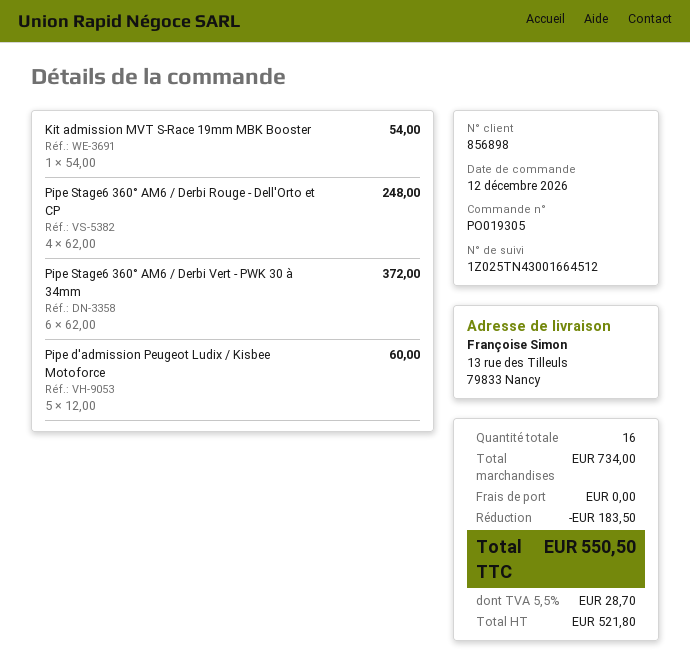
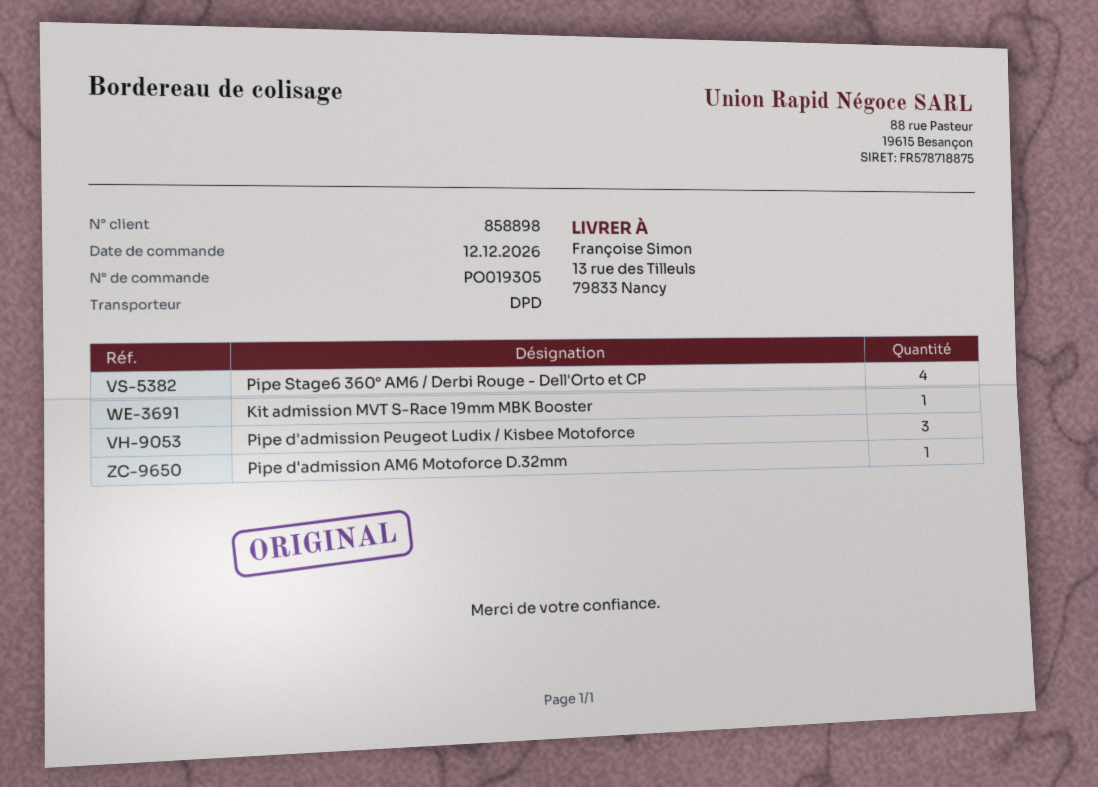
customer number: 856898 -> 858898
Pipe Stage6 360° AM6 / Derbi Vert - PWK 30 à 34mm: 6 -> none
Pipe d'admission Peugeot Ludix / Kisbee Motoforce: 5 -> 3
Pipe d'admission AM6 Motoforce D.32mm: none -> 1

